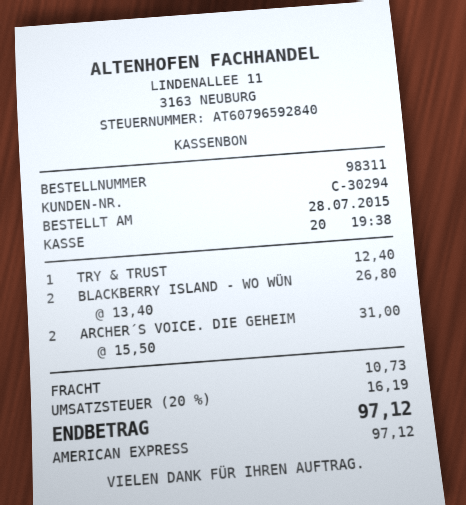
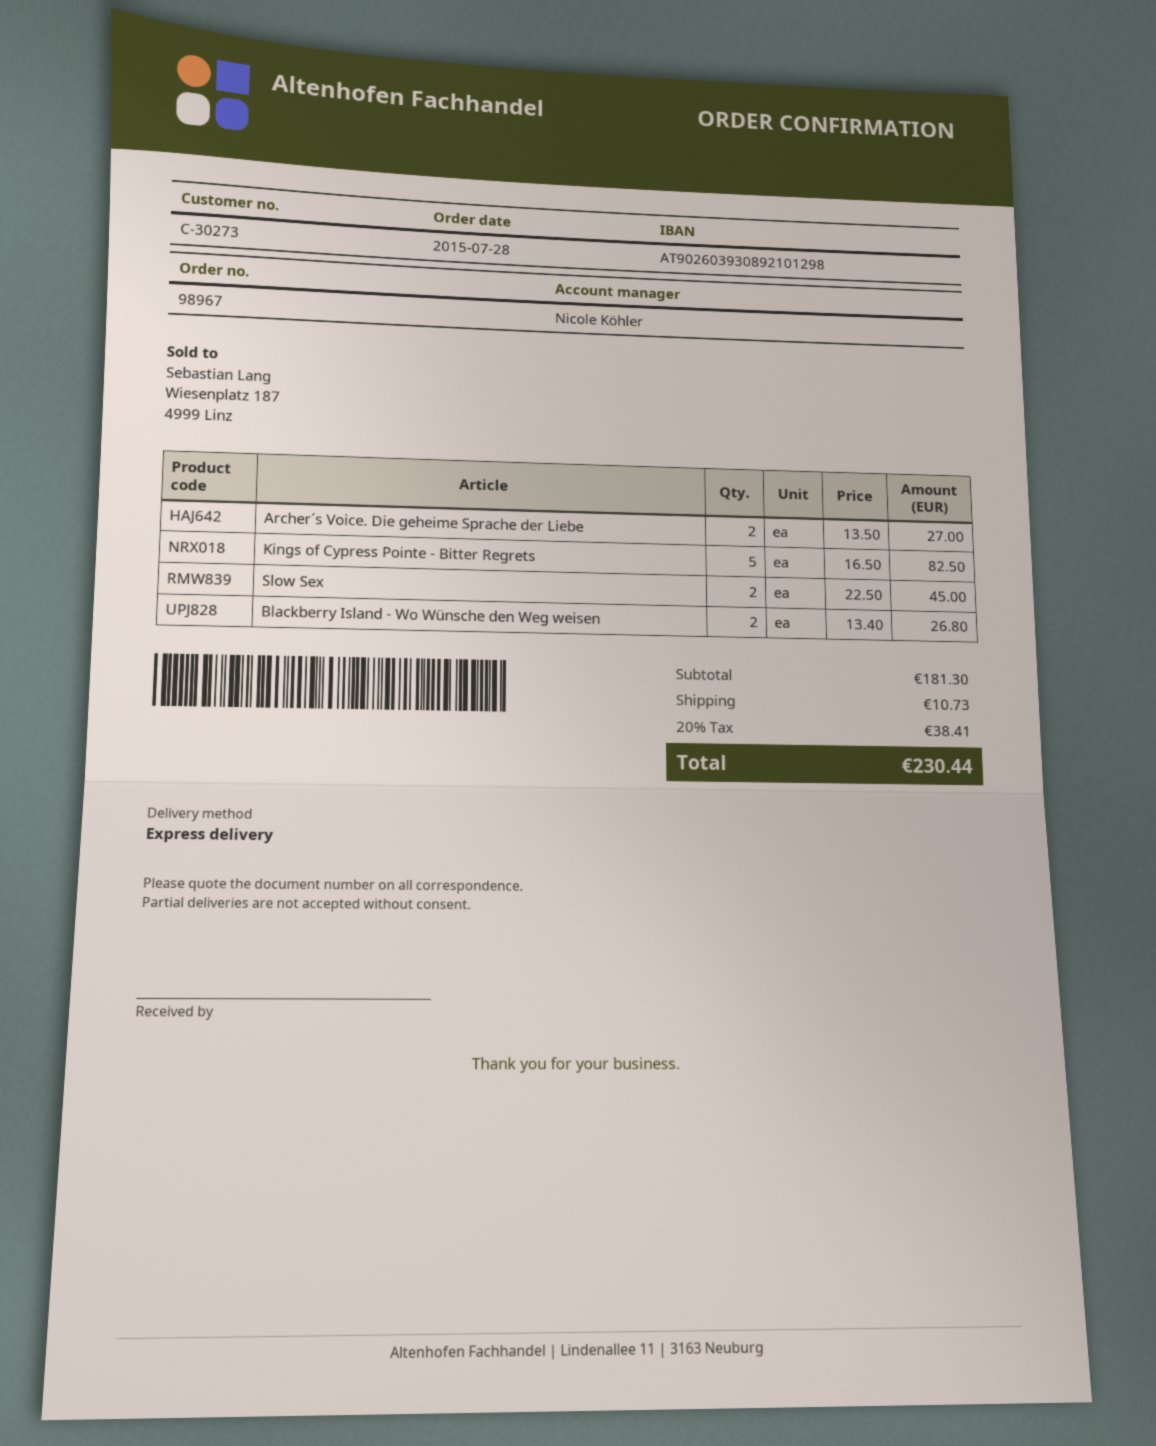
order number: 98311 -> 98967
customer number: C-30294 -> C-30273
TRY & TRUST: 1 x 12.40 = 12.40 -> none
ARCHER´S VOICE. DIE GEHEIM: 2 x 15.50 = 31.00 -> 2 x 13.50 = 27.00
Kings of Cypress Pointe - Bitter Regrets: none -> 5 x 16.50 = 82.50
Slow Sex: none -> 2 x 22.50 = 45.00
tax: 20% = 16.19 -> 20% = 38.41
total: 97.12 -> 230.44

